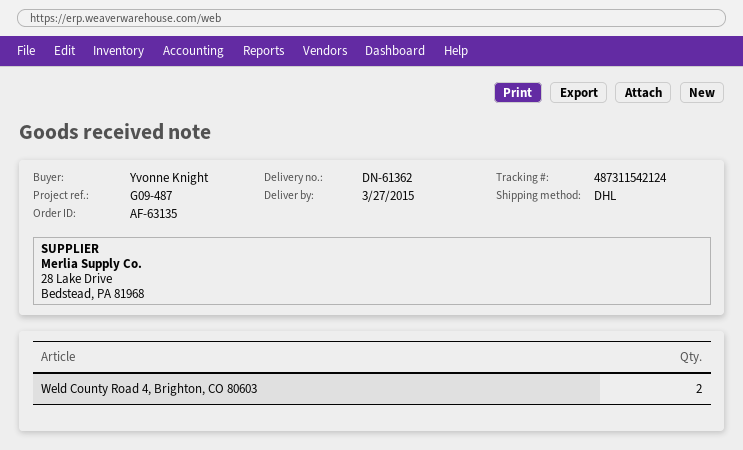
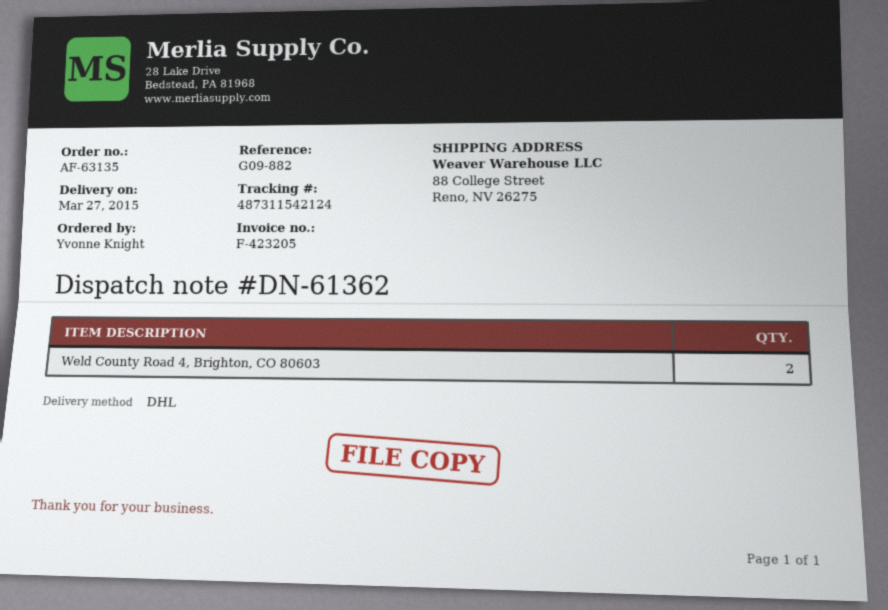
reference: G09-487 -> G09-882

